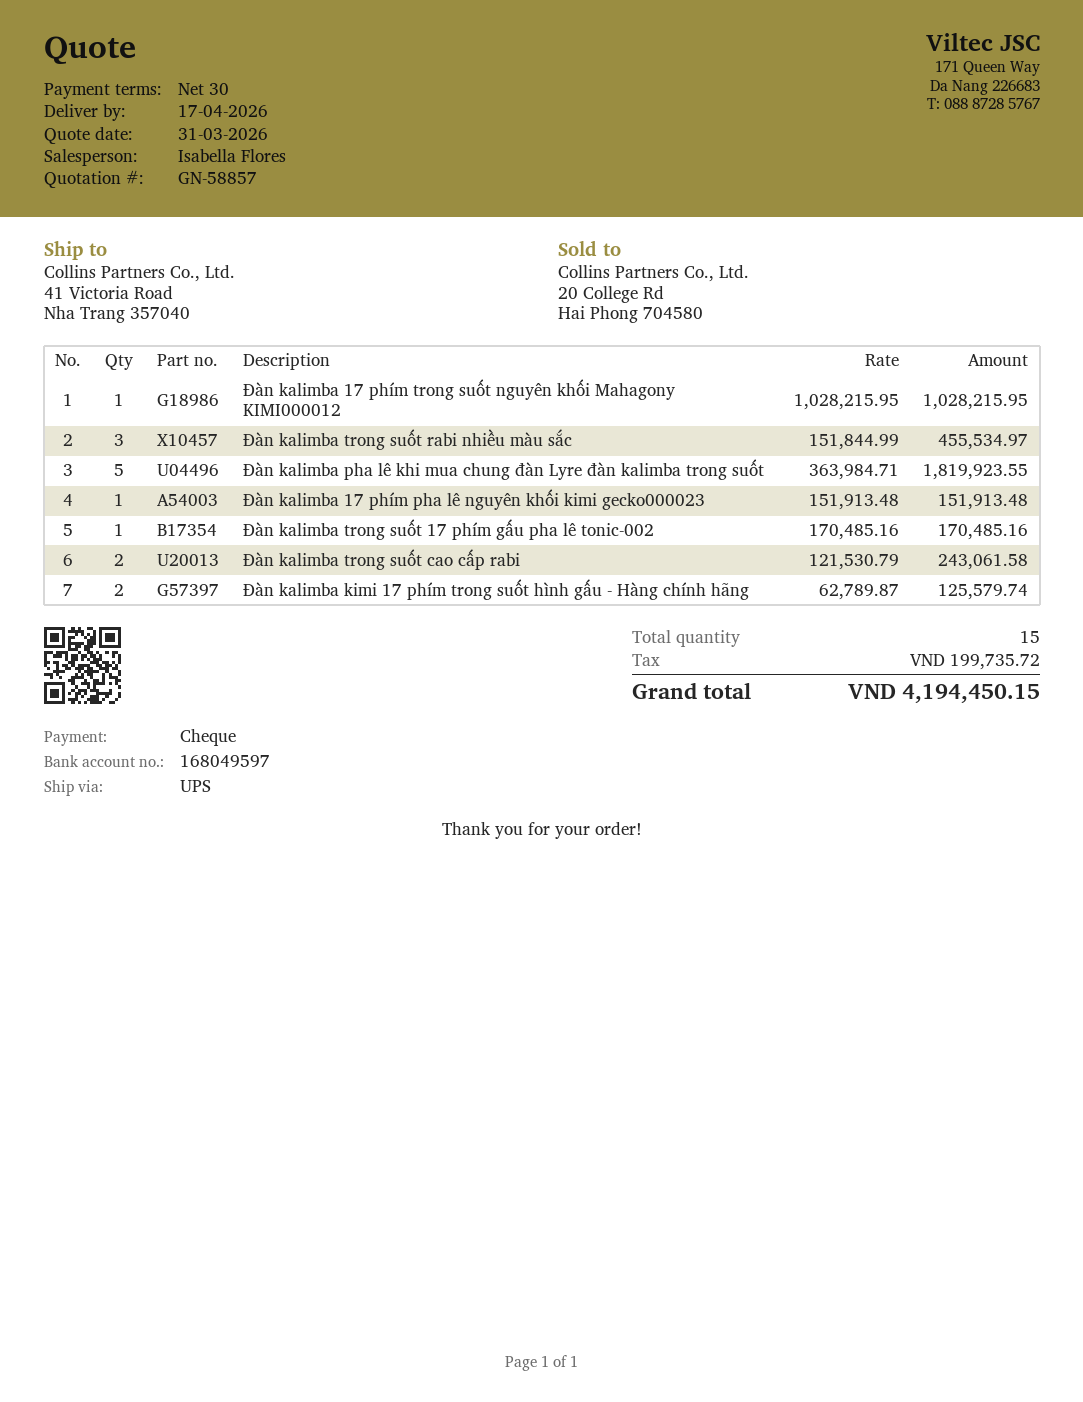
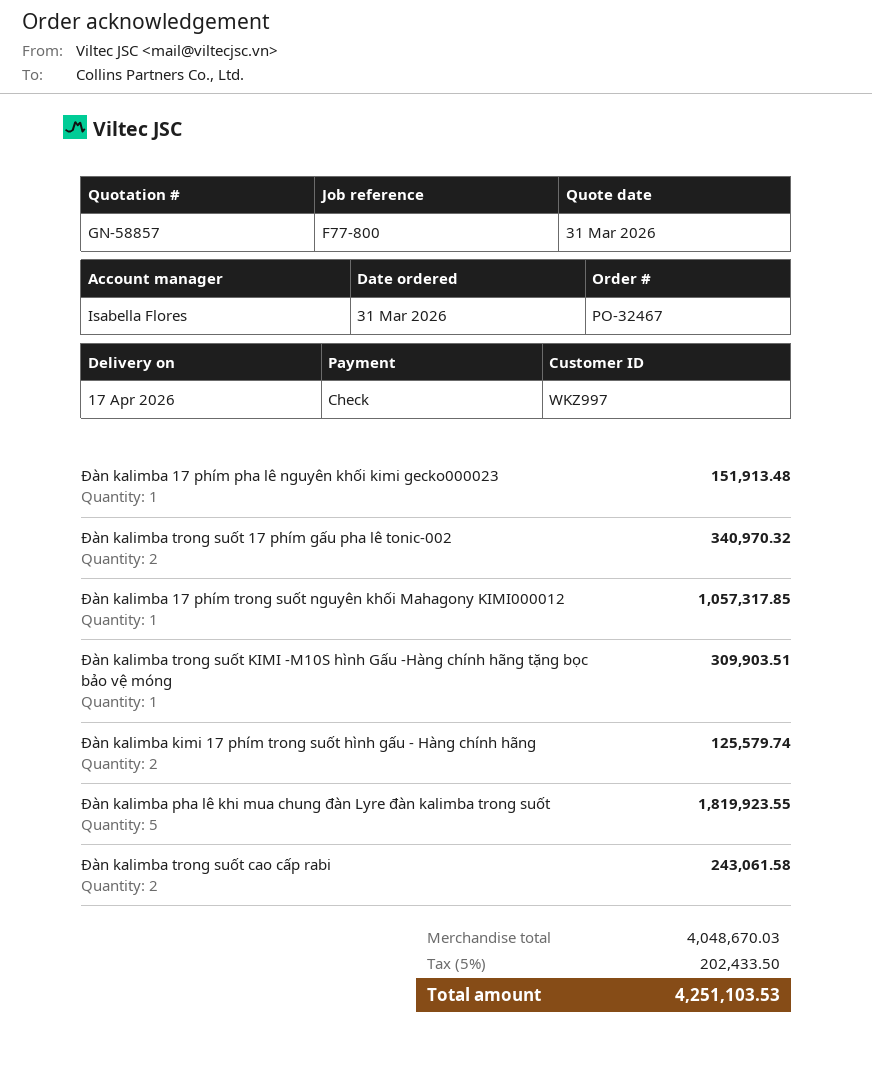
Đàn kalimba 17 phím trong suốt nguyên khối Mahagony KIMI000012: 1 for 1028215.95 -> 1 for 1057317.85
Đàn kalimba trong suốt rabi nhiều màu sắc: 3 for 455534.97 -> none
Đàn kalimba trong suốt 17 phím gấu pha lê tonic-002: 1 for 170485.16 -> 2 for 340970.32
Đàn kalimba trong suốt KIMI -M10S hình Gấu -Hàng chính hãng tặng bọc bảo vệ móng: none -> 1 for 309903.51
tax: 199735.72 -> 202433.50
total: 4194450.15 -> 4251103.53

